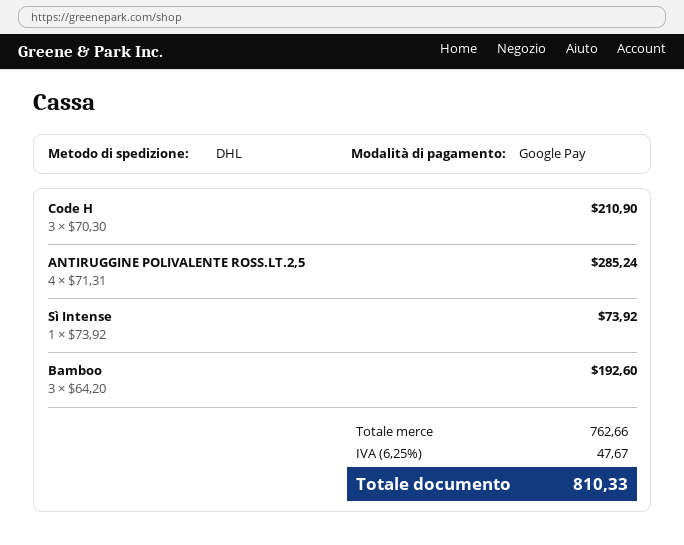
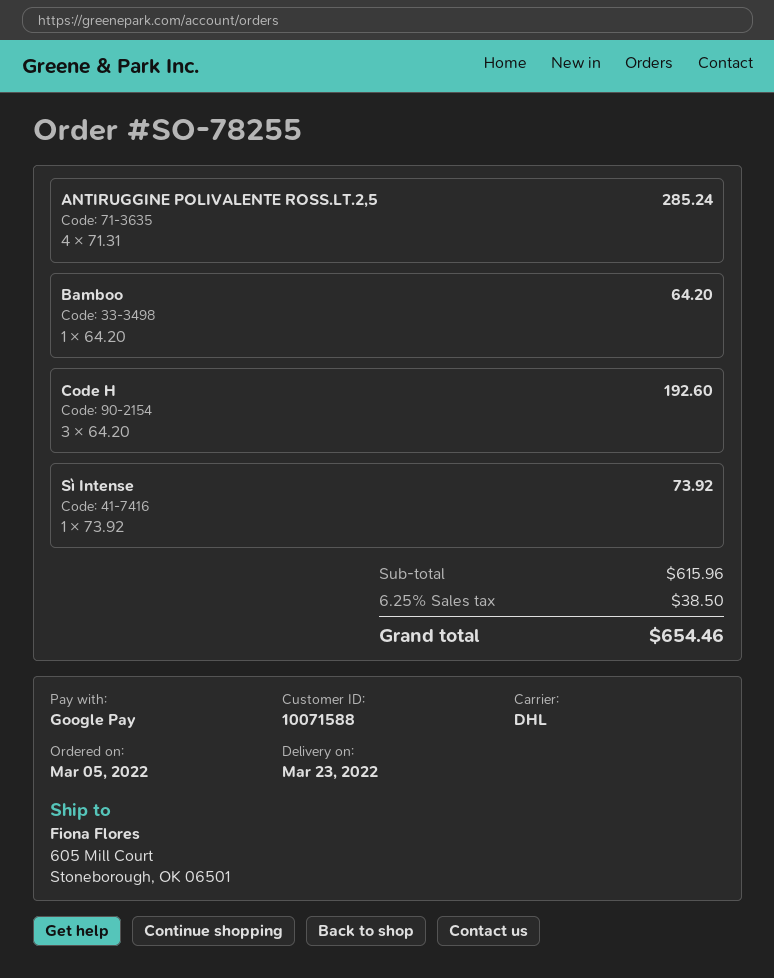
Code H: 3 x 70.30 = 210.90 -> 3 x 64.20 = 192.60
Bamboo: 3 x 64.20 = 192.60 -> 1 x 64.20 = 64.20
subtotal: 762.66 -> 615.96
tax: 6.25% = 47.67 -> 6.25% = 38.50
total: 810.33 -> 654.46

